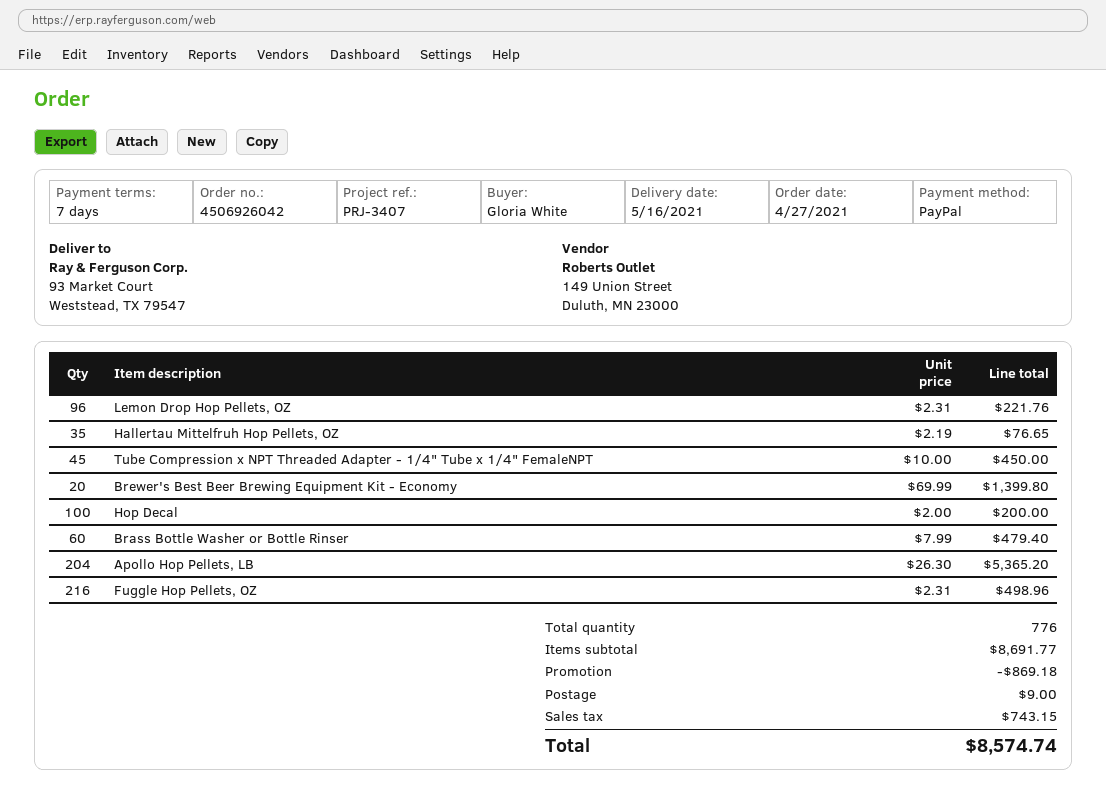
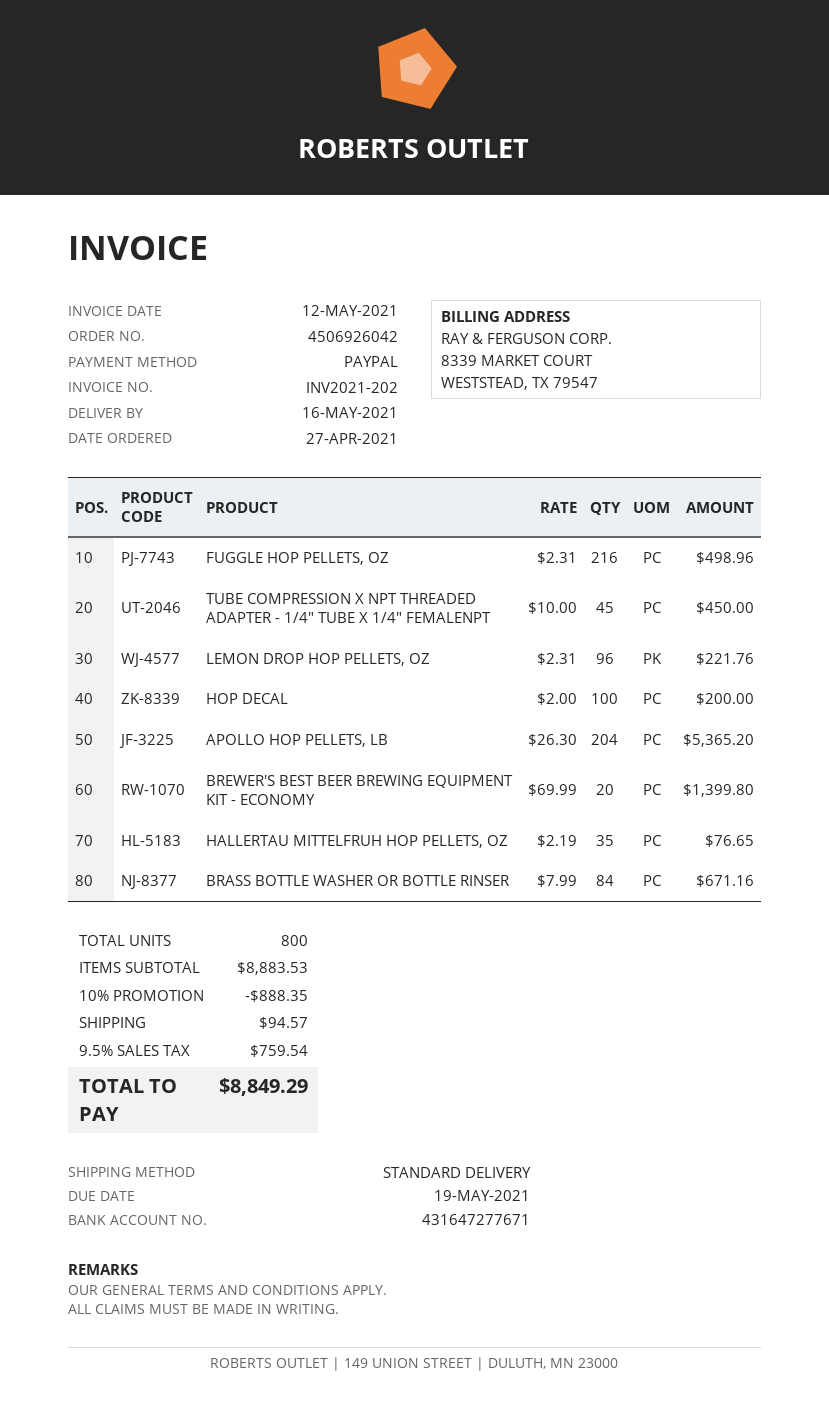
Brass Bottle Washer or Bottle Rinser: 60 x 7.99 = 479.40 -> 84 x 7.99 = 671.16
total quantity: 776 -> 800
subtotal: 8691.77 -> 8883.53
discount: 869.18 -> 888.35
shipping: 9.00 -> 94.57
tax: 743.15 -> 759.54
total: 8574.74 -> 8849.29

